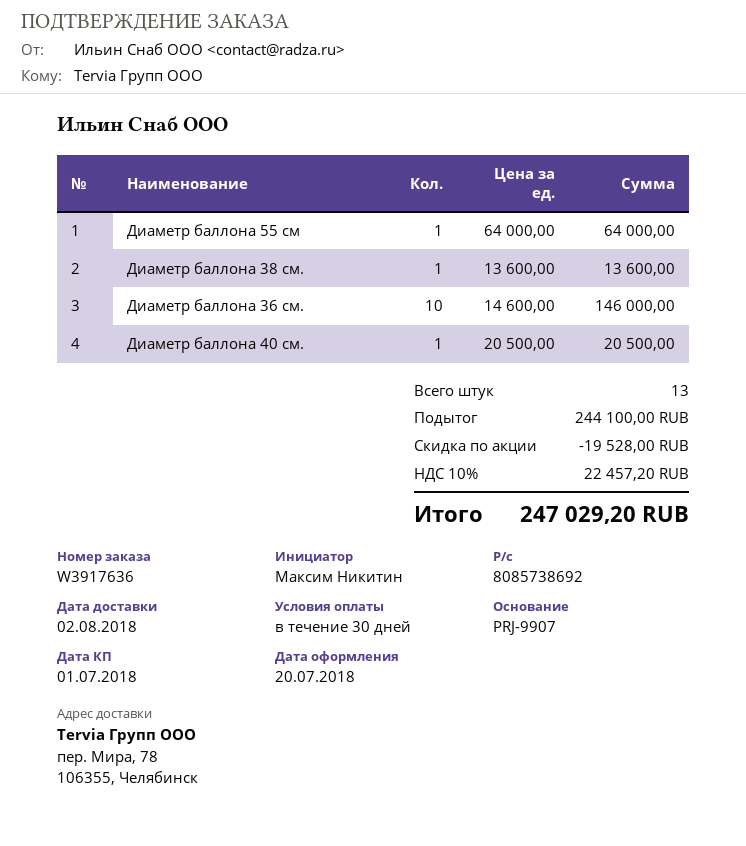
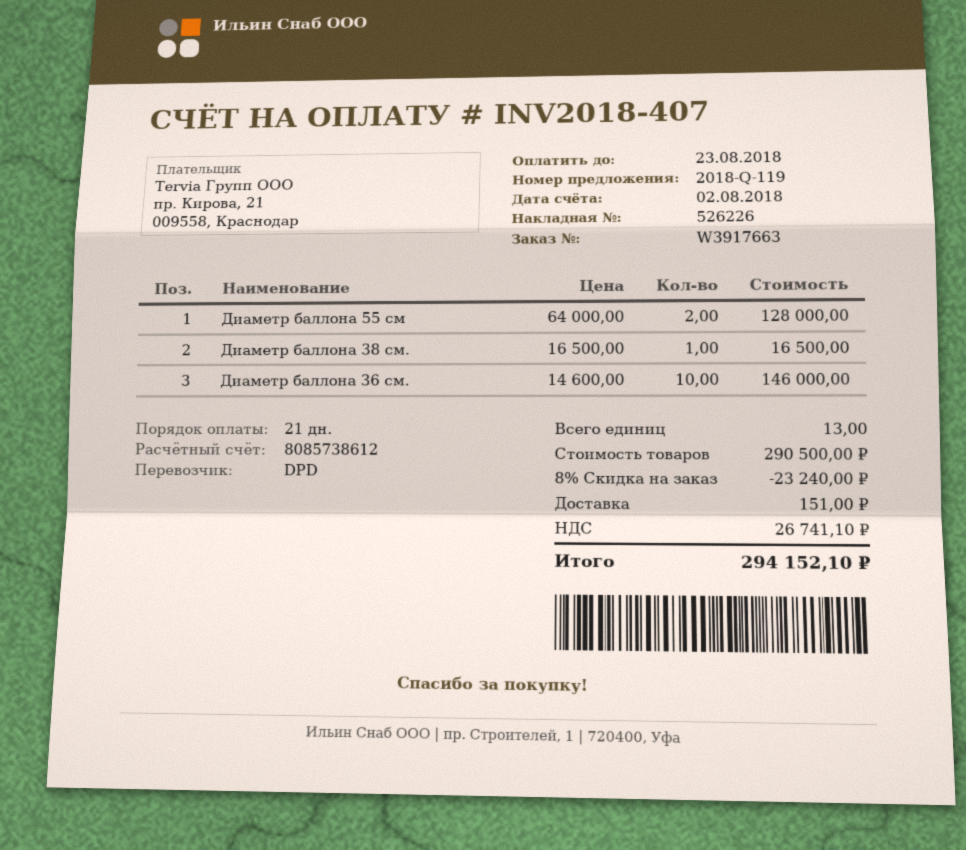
order number: W3917636 -> W3917663
payment terms: 30 days -> 21 days
bank account: 8085738692 -> 8085738612
Диаметр баллона 55 см: 1 x 64000.00 = 64000.00 -> 2 x 64000.00 = 128000.00
Диаметр баллона 38 см.: 1 x 13600.00 = 13600.00 -> 1 x 16500.00 = 16500.00
Диаметр баллона 40 см.: 1 x 20500.00 = 20500.00 -> none
subtotal: 244100.00 -> 290500.00
discount: 19528.00 -> 23240.00
shipping: none -> 151.00
tax: 22457.20 -> 26741.10
total: 247029.20 -> 294152.10

